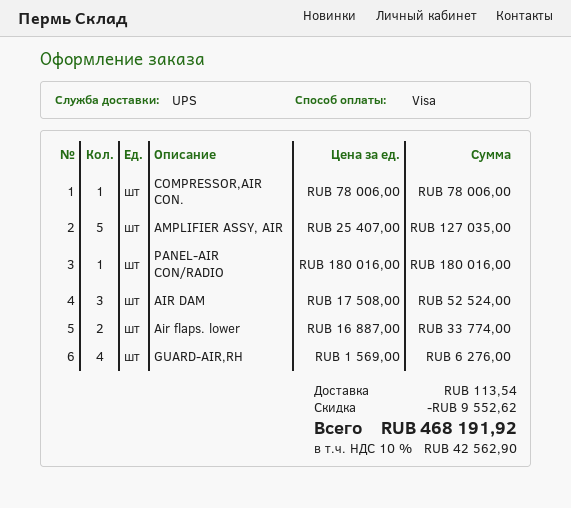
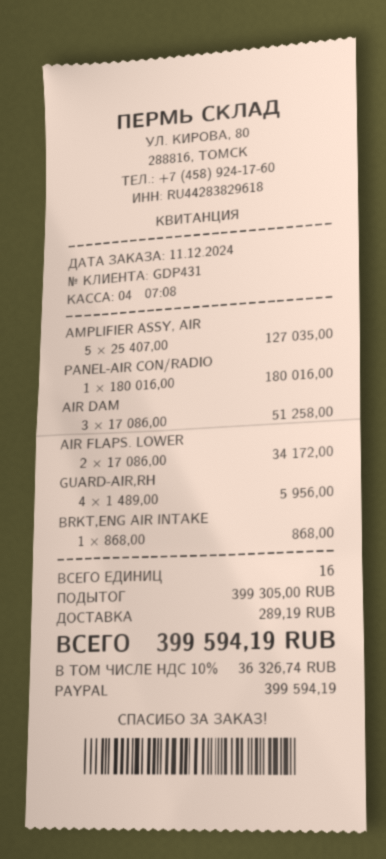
payment method: Visa -> PayPal
COMPRESSOR,AIR CON.: 1 x 78006.00 = 78006.00 -> none
AIR DAM: 3 x 17508.00 = 52524.00 -> 3 x 17086.00 = 51258.00
Air flaps. lower: 2 x 16887.00 = 33774.00 -> 2 x 17086.00 = 34172.00
GUARD-AIR,RH: 4 x 1569.00 = 6276.00 -> 4 x 1489.00 = 5956.00
BRKT,ENG AIR INTAKE: none -> 1 x 868.00 = 868.00
discount: 9552.62 -> none
shipping: 113.54 -> 289.19
tax: 10% = 42562.90 -> 10% = 36326.74
total: 468191.92 -> 399594.19

